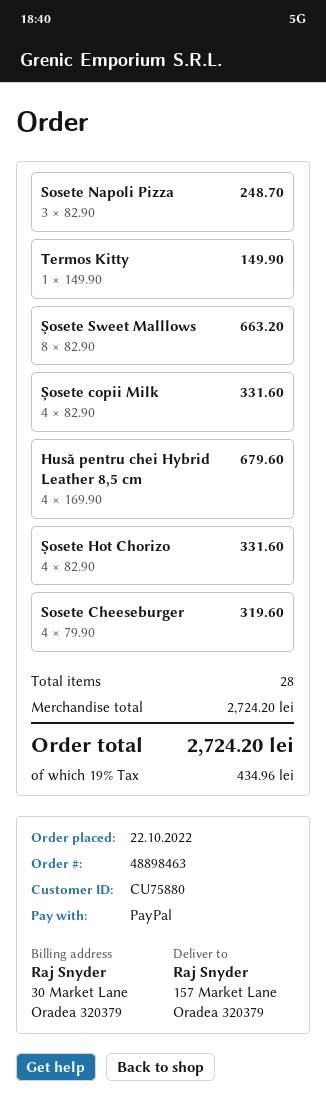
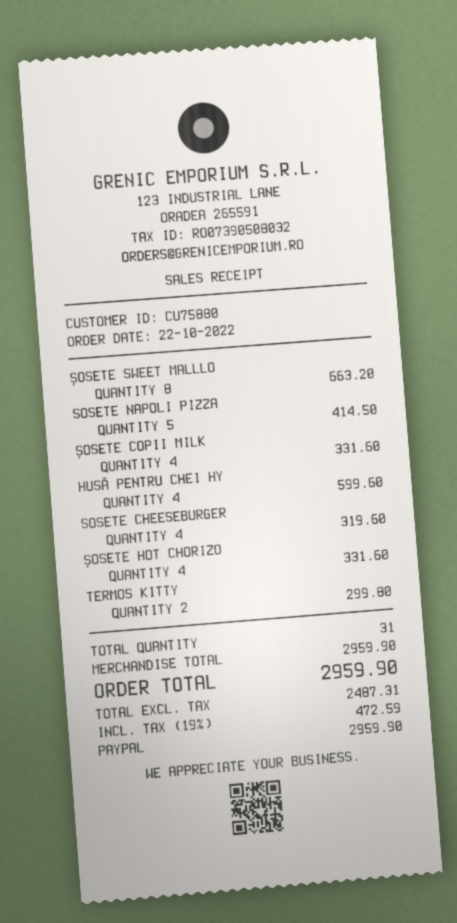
Sosete Napoli Pizza: 3 for 248.70 -> 5 for 414.50
Termos Kitty: 1 for 149.90 -> 2 for 299.80
Husă pentru chei Hybrid Leather 8,5 cm: 4 for 679.60 -> 4 for 599.60
total quantity: 28 -> 31
subtotal: 2724.20 -> 2959.90
tax: 19% = 434.96 -> 19% = 472.59
total: 2724.20 -> 2959.90

